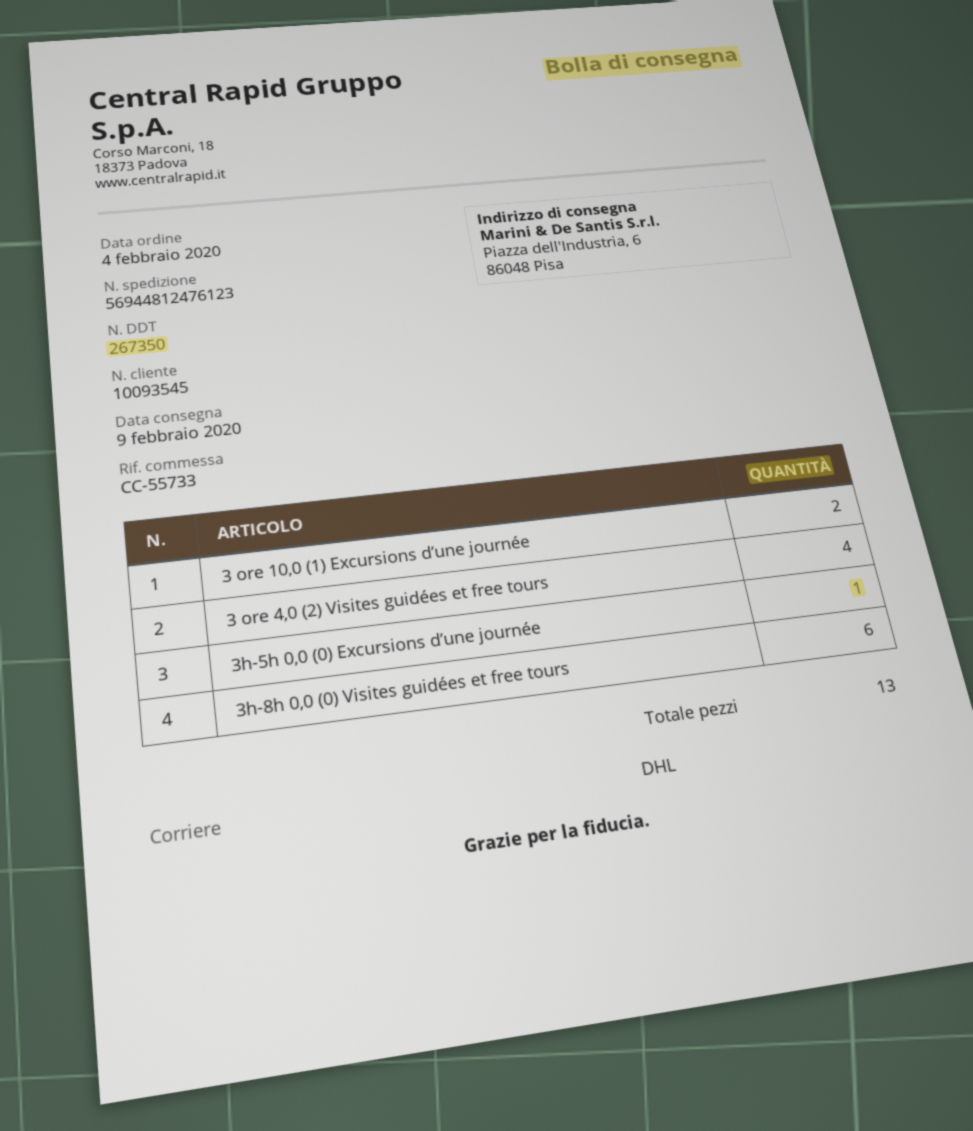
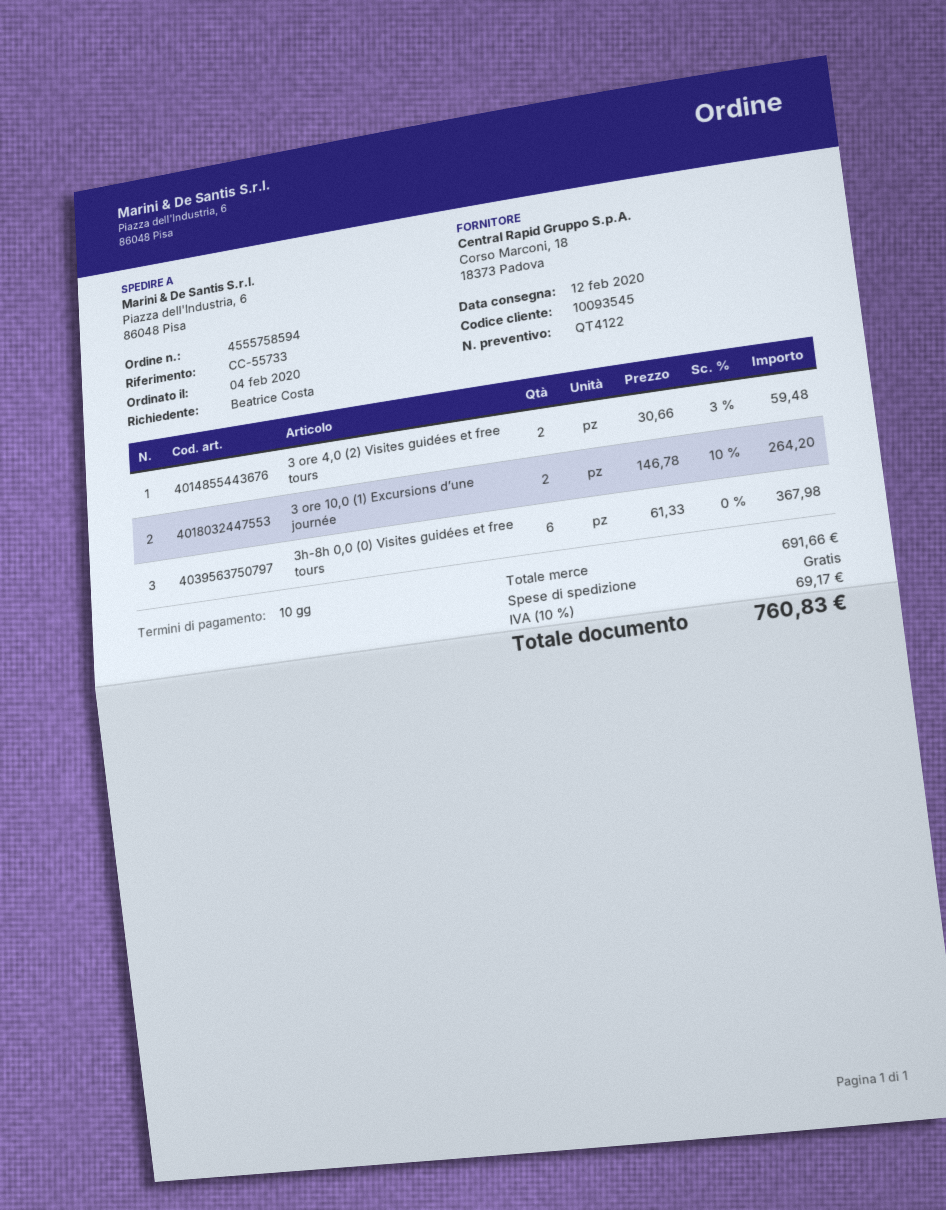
delivery date: 2020-02-09 -> 2020-02-12
3 ore 4,0 (2) Visites guidées et free tours: 4 -> 2
3h-5h 0,0 (0) Excursions d’une journée: 1 -> none

